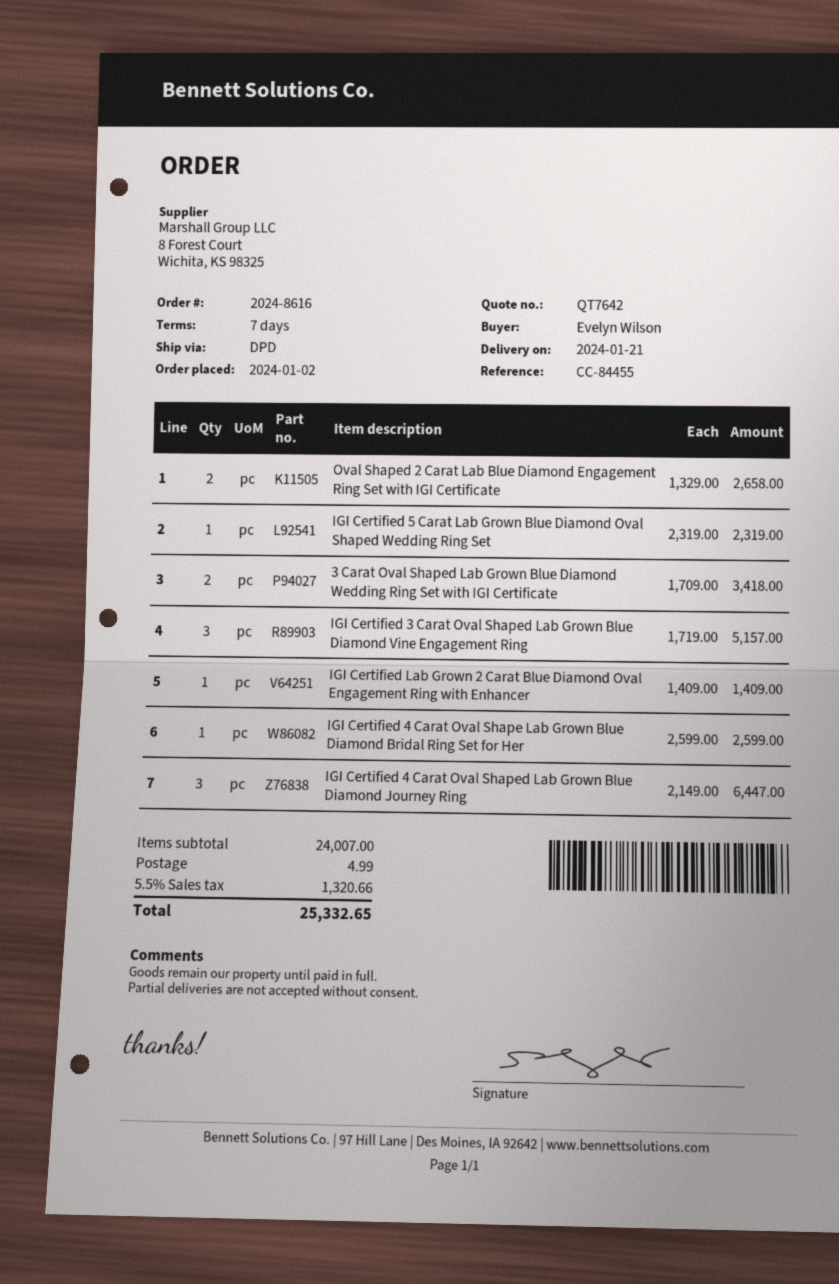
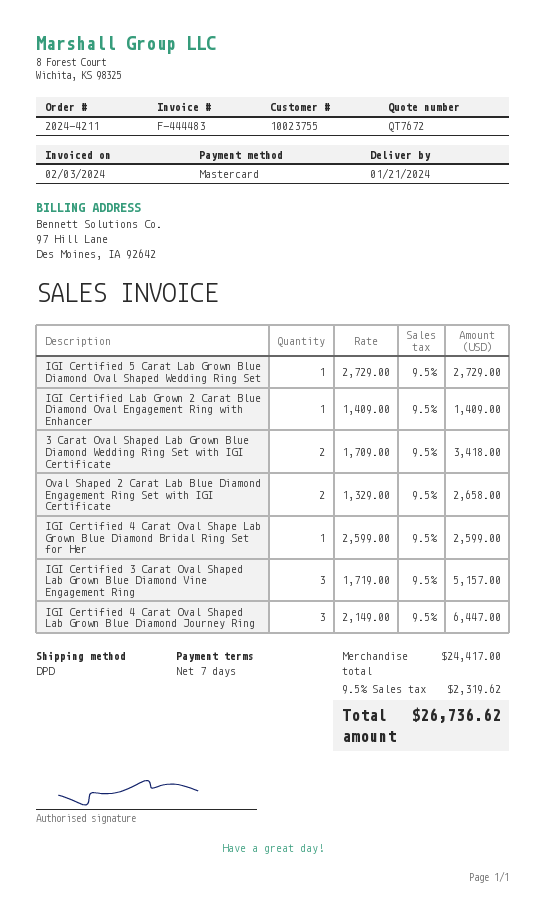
quote number: QT7642 -> QT7672
order number: 2024-8616 -> 2024-4211
IGI Certified 5 Carat Lab Grown Blue Diamond Oval Shaped Wedding Ring Set: 1 x 2319.00 = 2319.00 -> 1 x 2729.00 = 2729.00
subtotal: 24007.00 -> 24417.00
shipping: 4.99 -> none
tax: 5.5% = 1320.66 -> 9.5% = 2319.62
total: 25332.65 -> 26736.62

